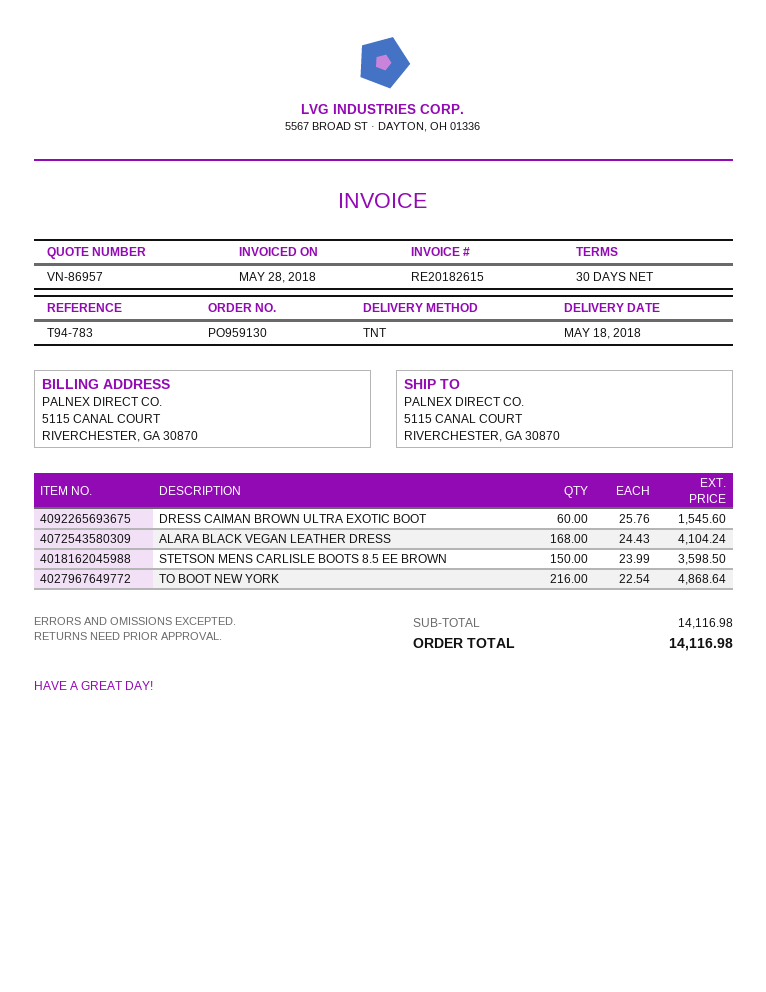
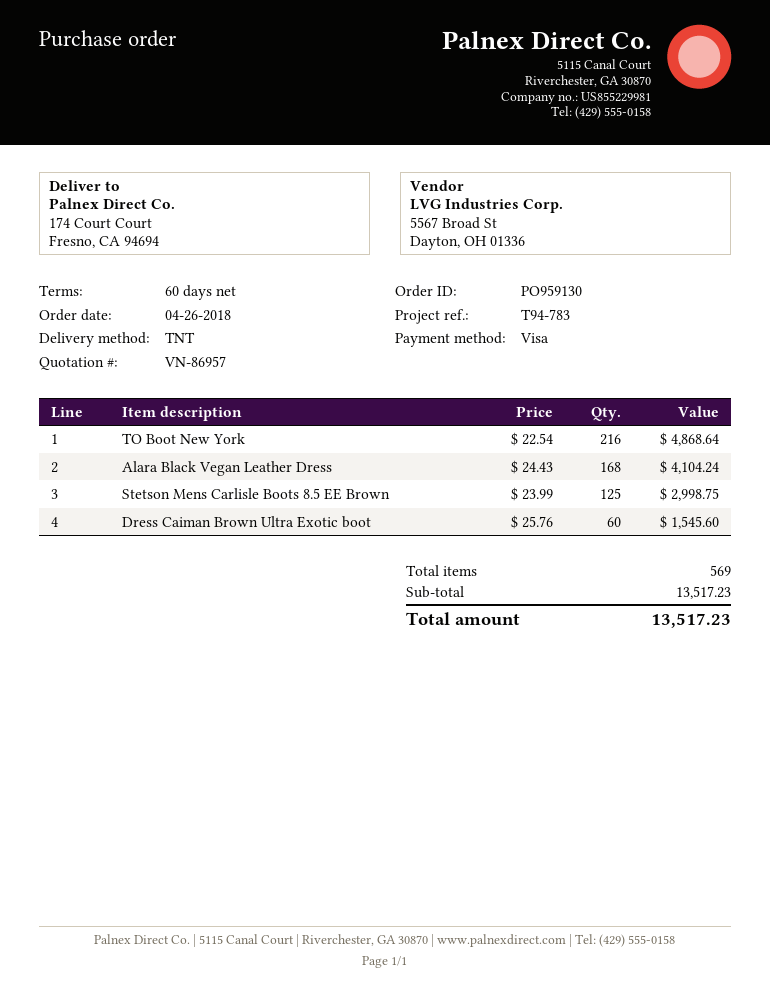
payment terms: 30 days -> 60 days
ship to: 5115 CANAL COURT, RIVERCHESTER, GA 30870 -> 174 Court Court, Fresno, CA 94694
STETSON MENS CARLISLE BOOTS 8.5 EE BROWN: 150 x 23.99 = 3598.50 -> 125 x 23.99 = 2998.75
subtotal: 14116.98 -> 13517.23
total: 14116.98 -> 13517.23

